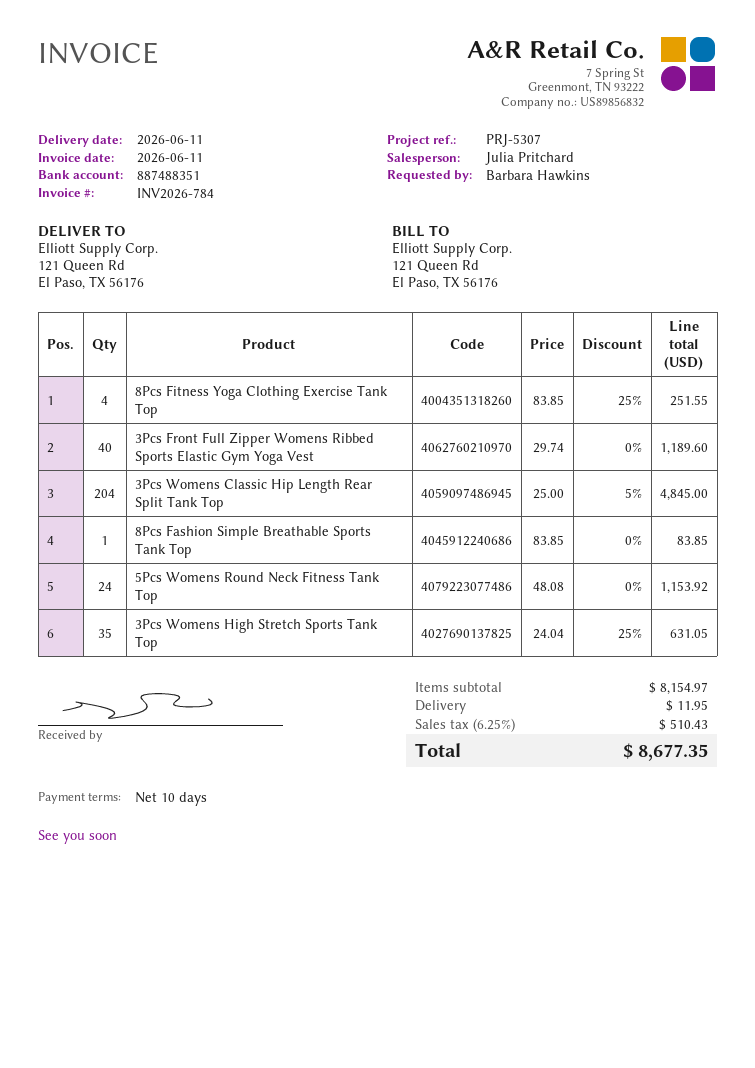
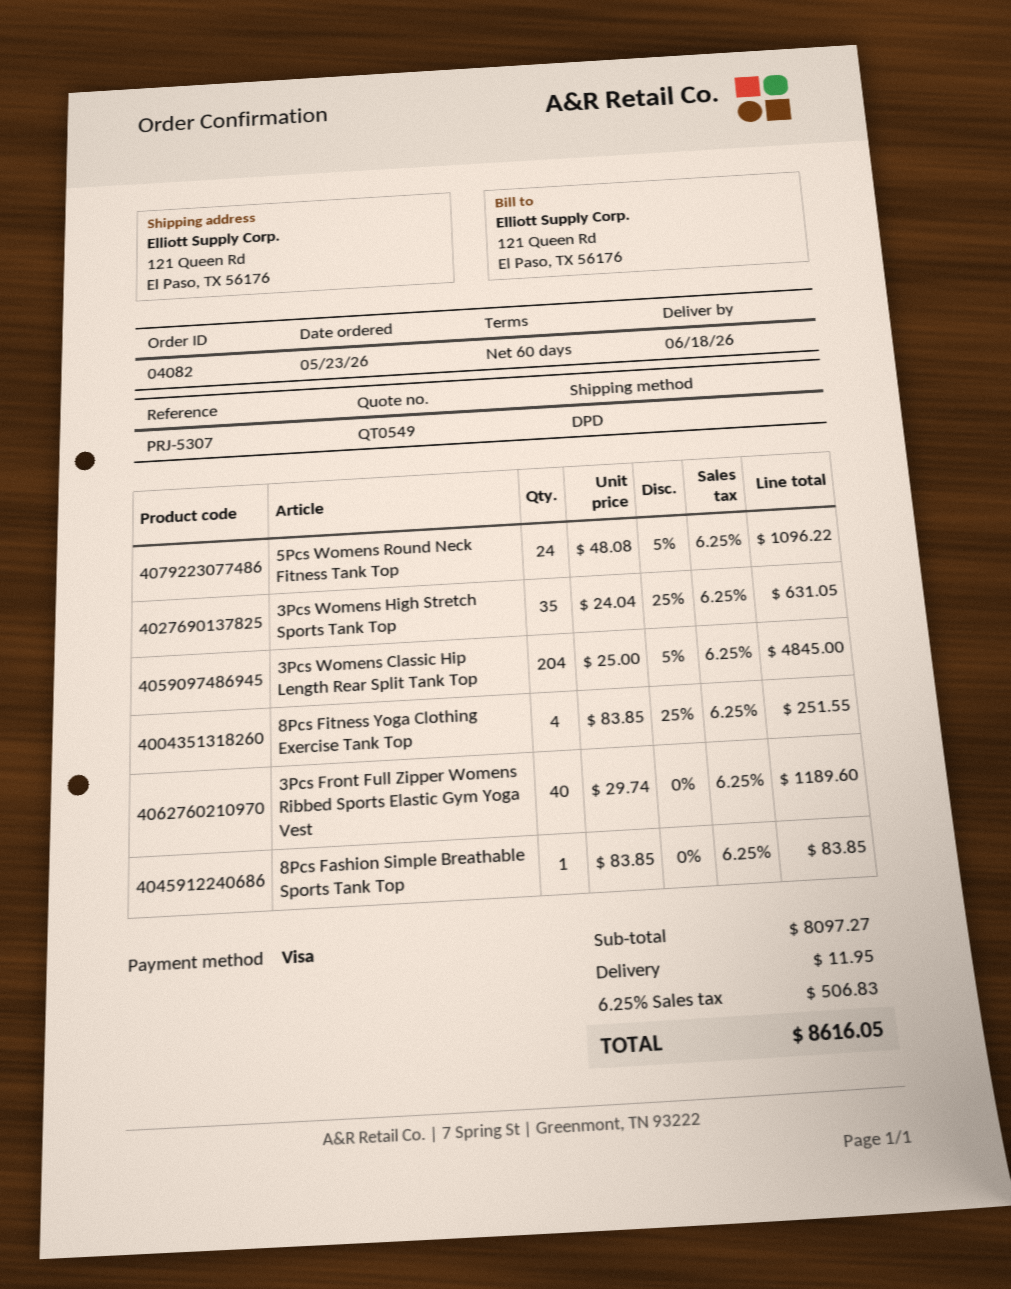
delivery date: 2026-06-11 -> 2026-06-18
payment terms: 10 days -> 60 days
5Pcs Womens Round Neck Fitness Tank Top: 24 x 48.08 = 1153.92 -> 24 x 48.08 - 5% = 1096.22
subtotal: 8154.97 -> 8097.27
tax: 6.25% = 510.43 -> 6.25% = 506.83
total: 8677.35 -> 8616.05

